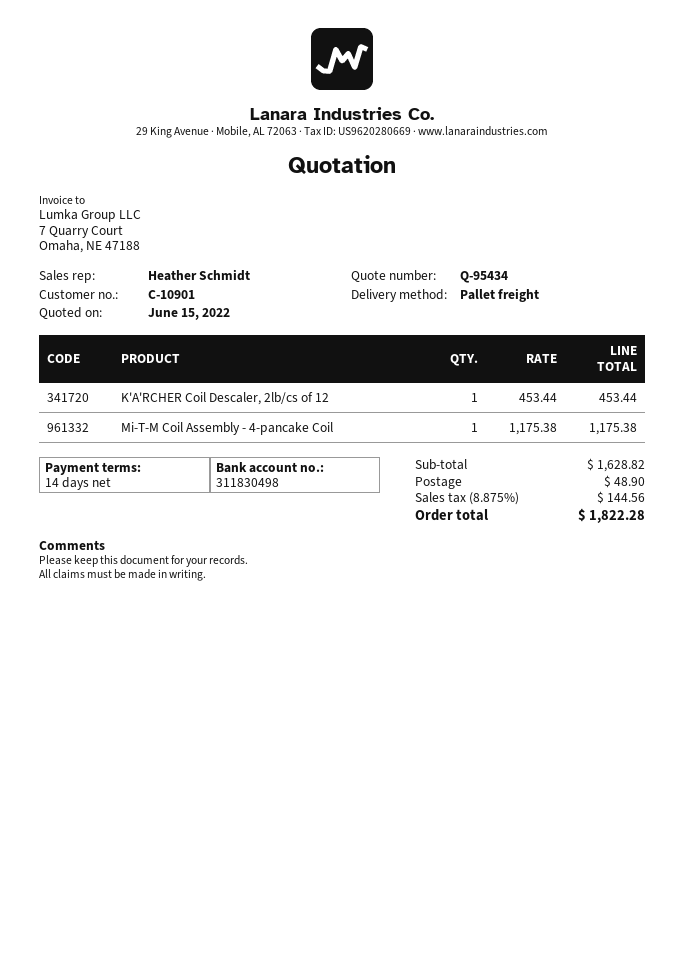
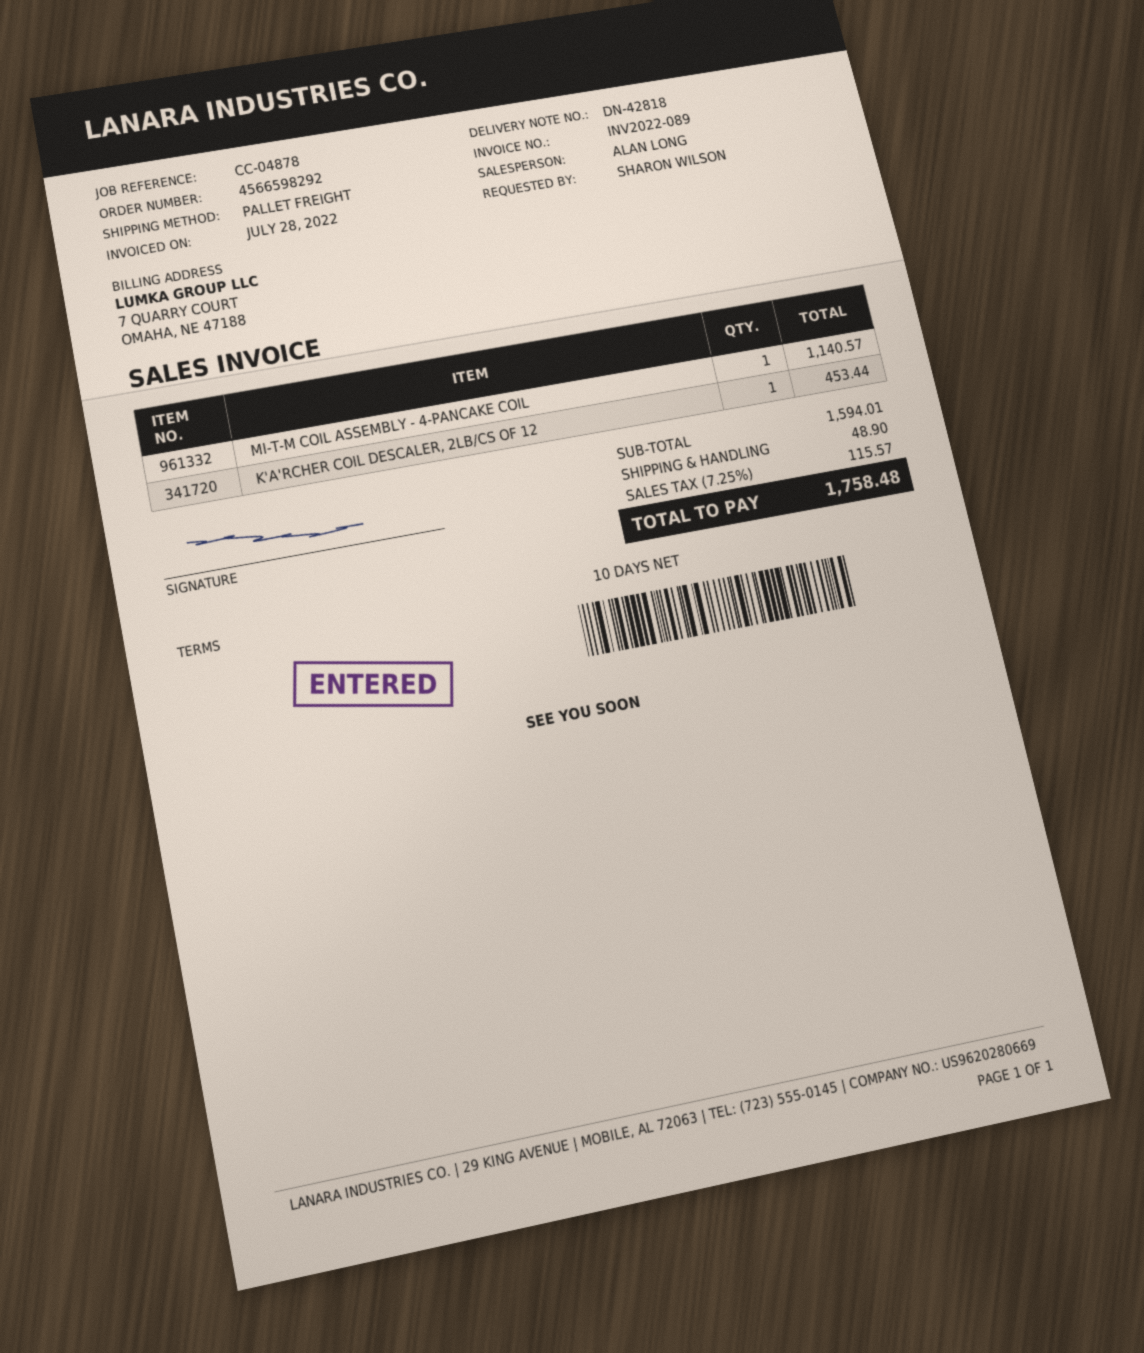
payment terms: 14 days -> 10 days
sales rep: Heather Schmidt -> ALAN LONG
Mi-T-M Coil Assembly - 4-pancake Coil: 1 for 1175.38 -> 1 for 1140.57
subtotal: 1628.82 -> 1594.01
tax: 8.875% = 144.56 -> 7.25% = 115.57
total: 1822.28 -> 1758.48

